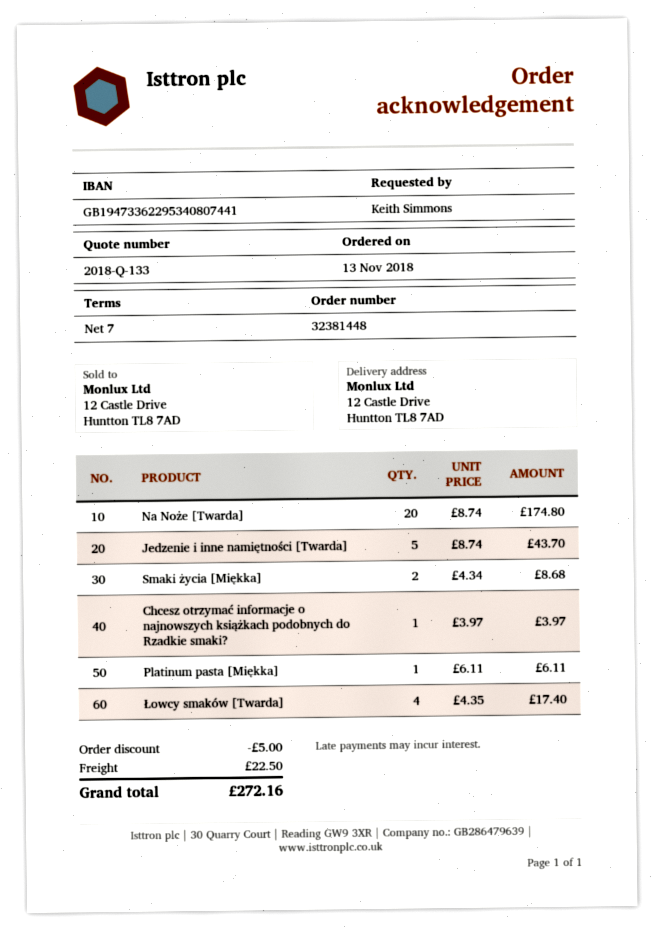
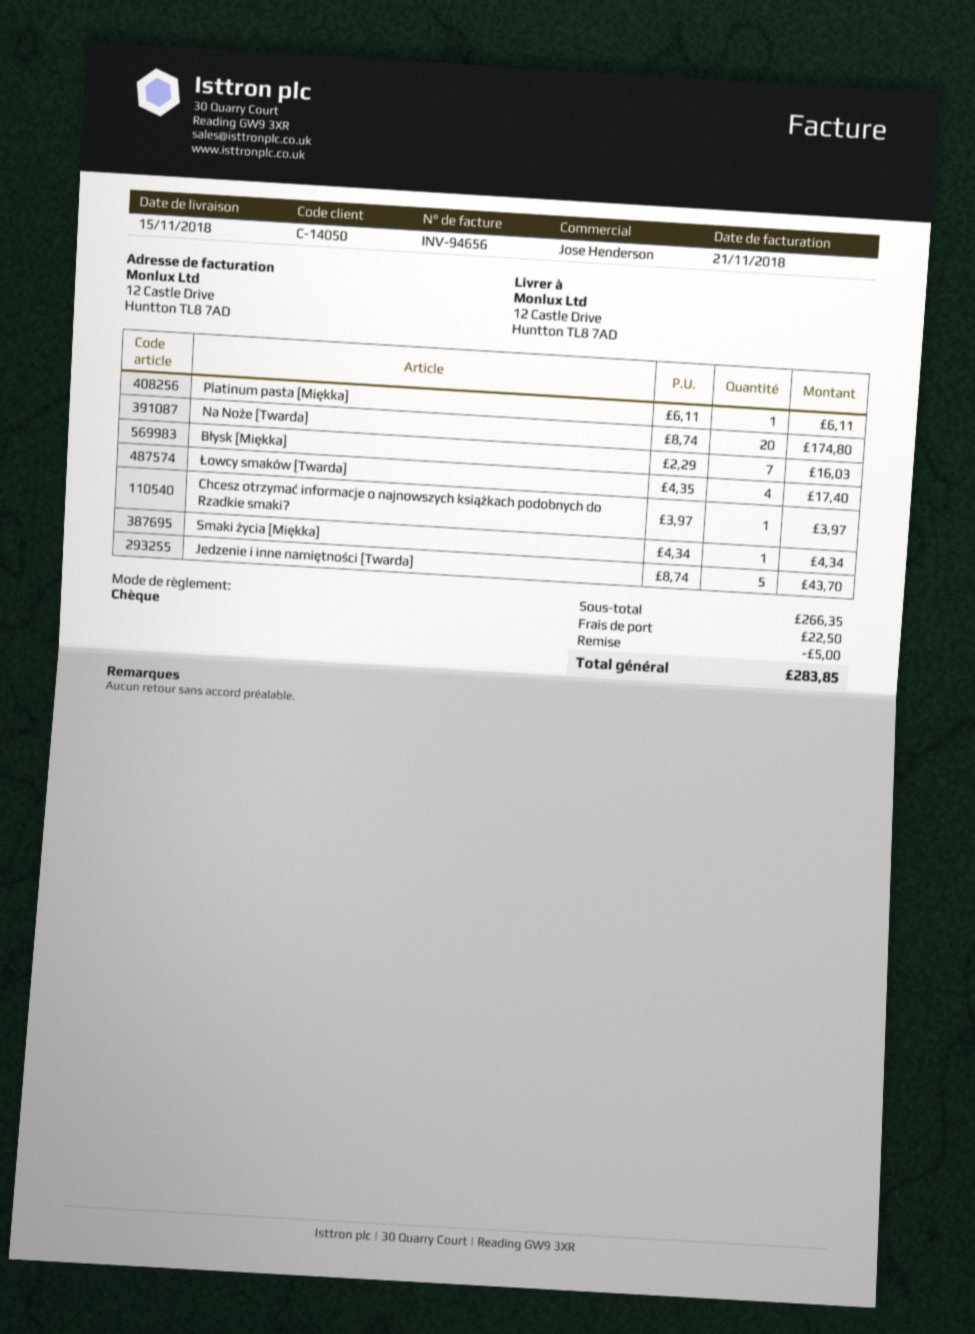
Smaki życia [Miękka]: 2 x 4.34 = 8.68 -> 1 x 4.34 = 4.34
Błysk [Miękka]: none -> 7 x 2.29 = 16.03
total: 272.16 -> 283.85

